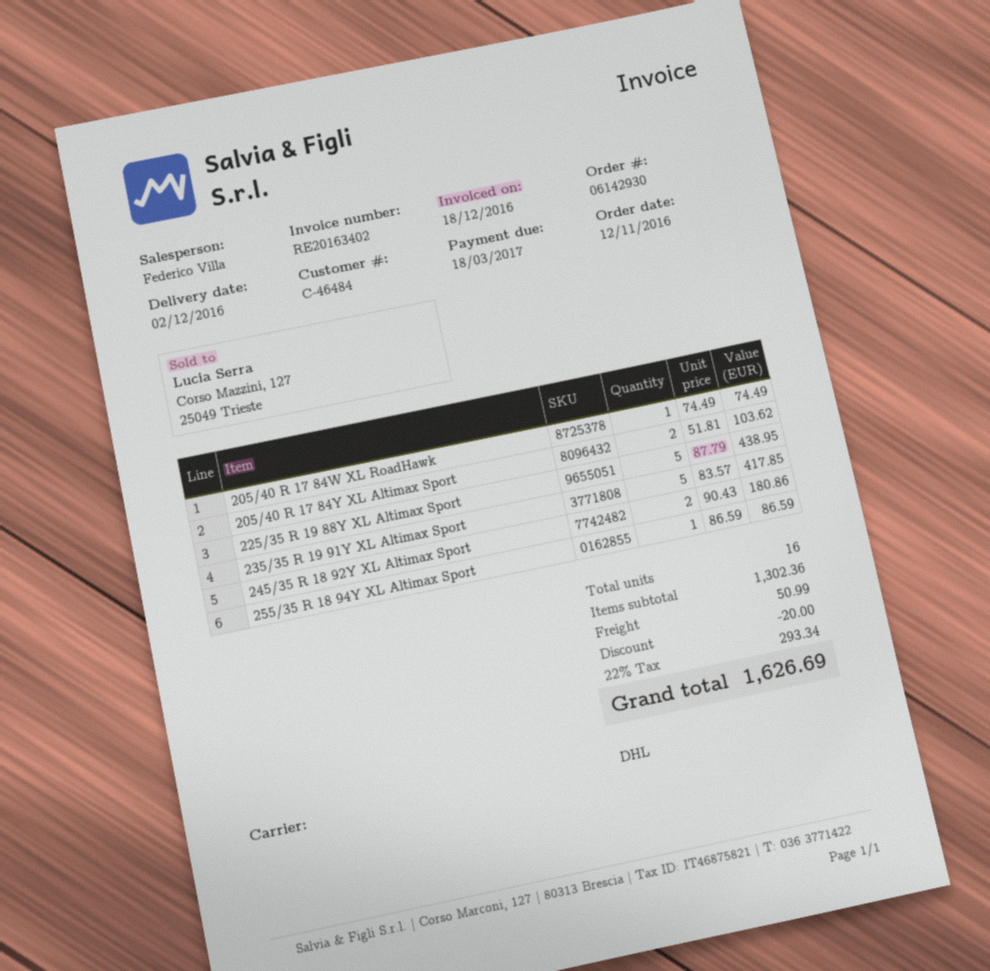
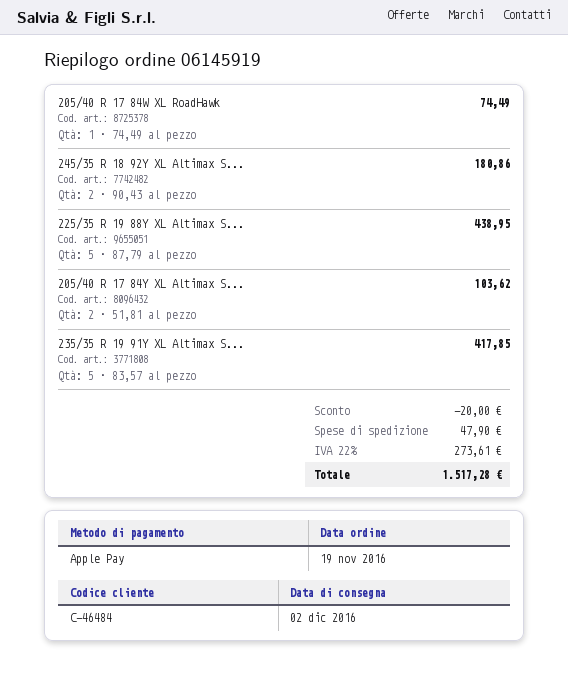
order number: 06142930 -> 06145919
order date: 2016-11-12 -> 2016-11-19
255/35 R 18 94Y XL Altimax Sport: 1 x 86.59 = 86.59 -> none
shipping: 50.99 -> 47.90
tax: 22% = 293.34 -> 22% = 273.61
total: 1626.69 -> 1517.28

